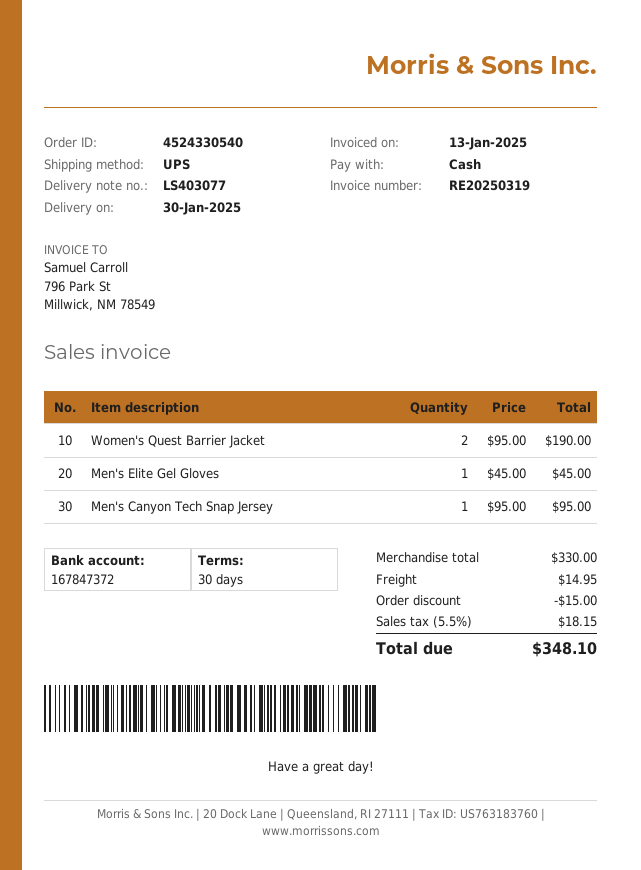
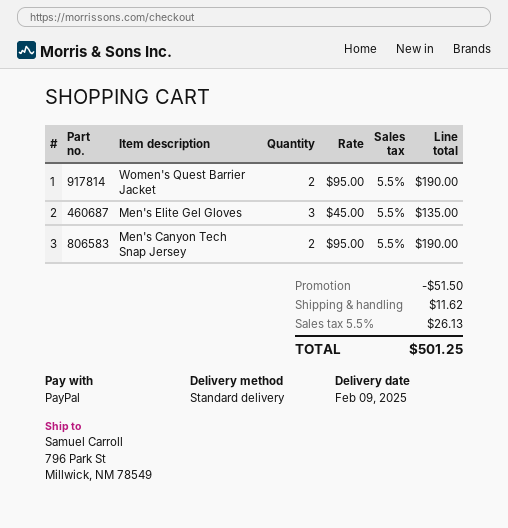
delivery date: 2025-01-30 -> 2025-02-09
payment method: cash -> PayPal
shipping method: UPS -> standard
Men's Elite Gel Gloves: 1 x 45.00 = 45.00 -> 3 x 45.00 = 135.00
Men's Canyon Tech Snap Jersey: 1 x 95.00 = 95.00 -> 2 x 95.00 = 190.00
discount: 15.00 -> 51.50
shipping: 14.95 -> 11.62
tax: 5.5% = 18.15 -> 5.5% = 26.13
total: 348.10 -> 501.25

